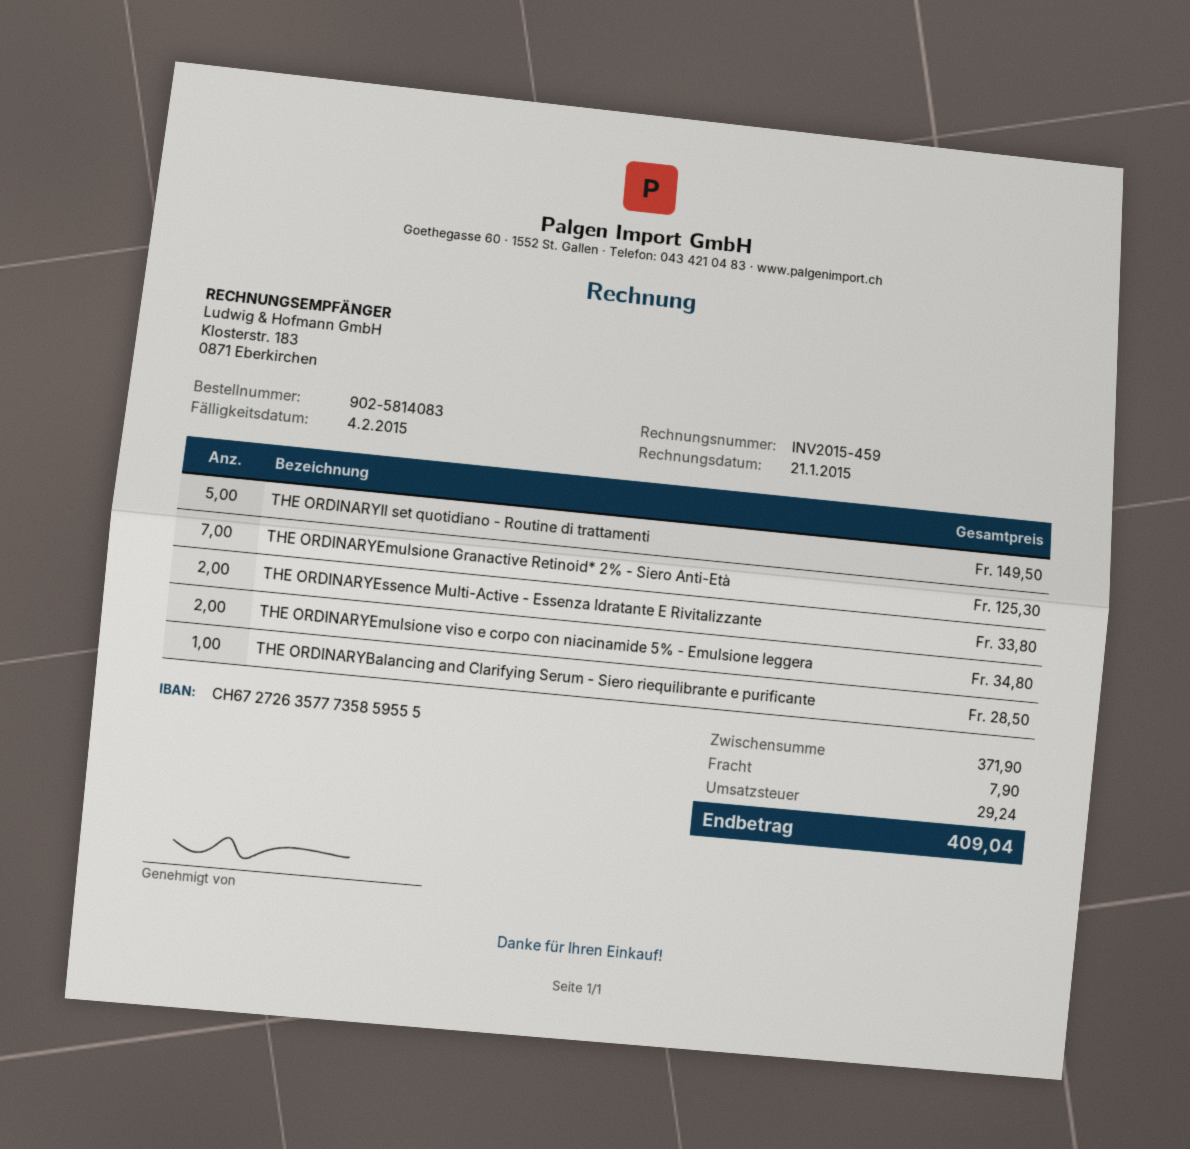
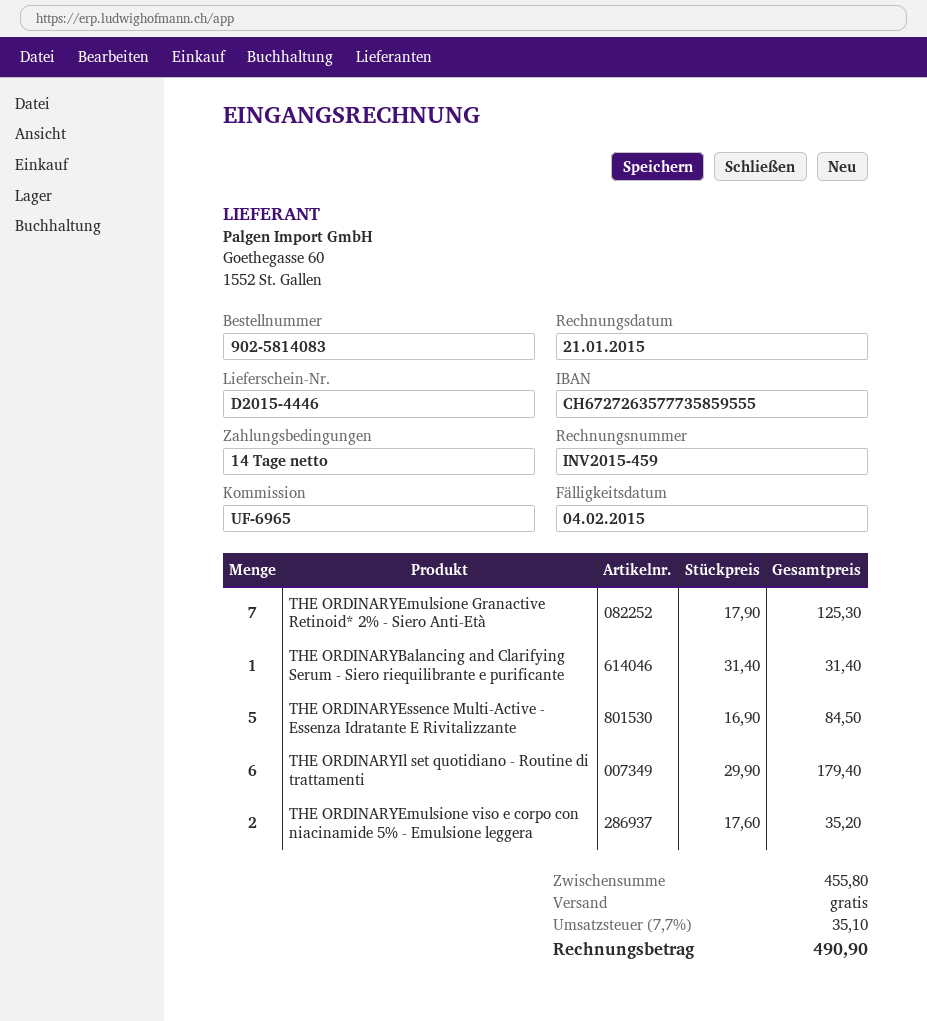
THE ORDINARYIl set quotidiano - Routine di trattamenti: 5 for 149.50 -> 6 for 179.40
THE ORDINARYEssence Multi-Active - Essenza Idratante E Rivitalizzante: 2 for 33.80 -> 5 for 84.50
THE ORDINARYEmulsione viso e corpo con niacinamide 5% - Emulsione leggera: 2 for 34.80 -> 2 for 35.20
THE ORDINARYBalancing and Clarifying Serum - Siero riequilibrante e purificante: 1 for 28.50 -> 1 for 31.40
subtotal: 371.90 -> 455.80
shipping: 7.90 -> 0.00
tax: 29.24 -> 35.10
total: 409.04 -> 490.90

